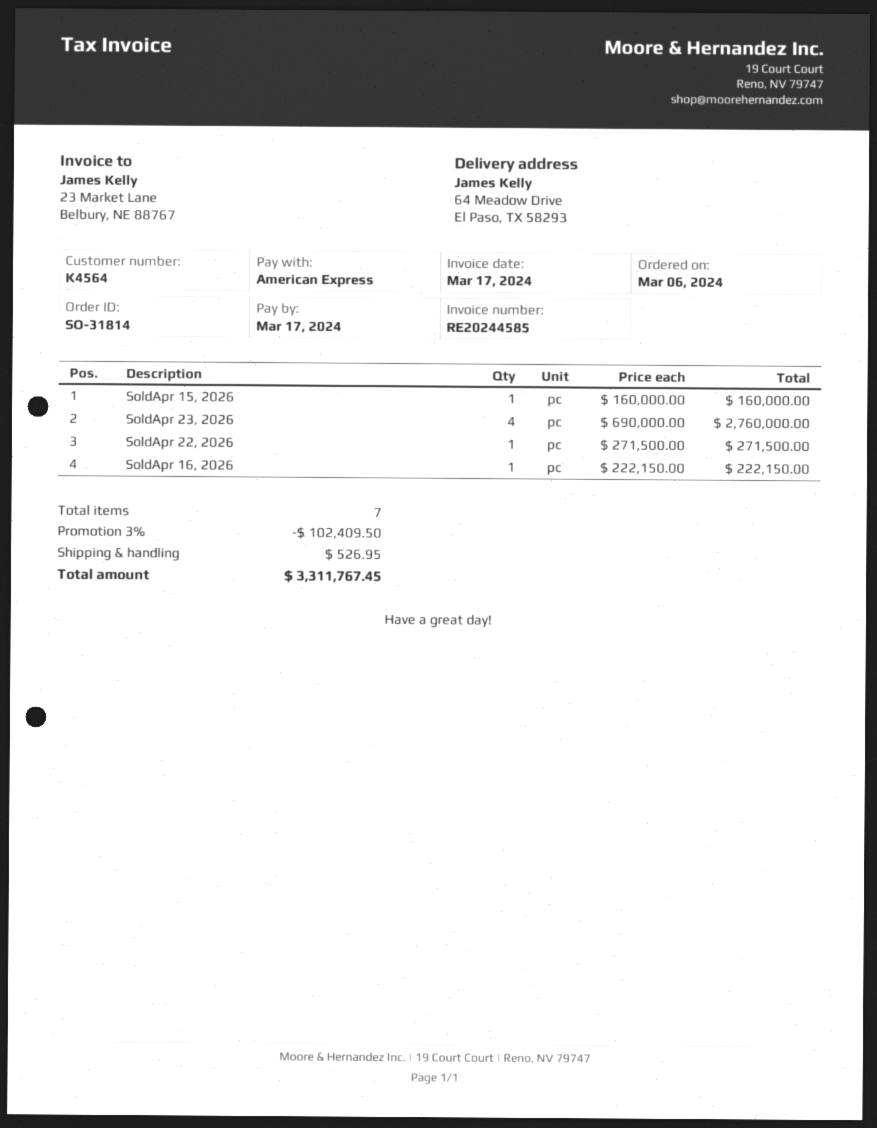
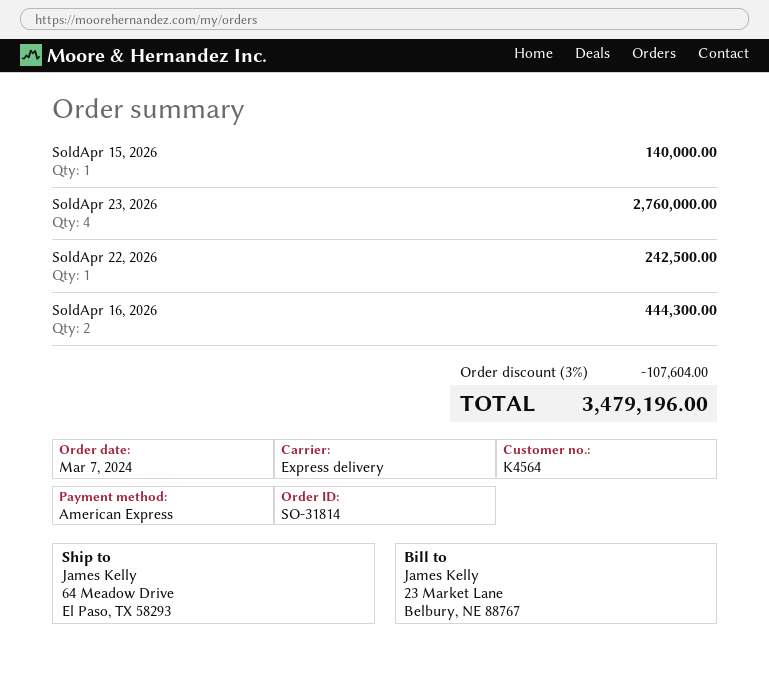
order date: 2024-03-06 -> 2024-03-07
SoldApr 15, 2026: 1 for 160000.00 -> 1 for 140000.00
SoldApr 22, 2026: 1 for 271500.00 -> 1 for 242500.00
SoldApr 16, 2026: 1 for 222150.00 -> 2 for 444300.00
discount: 3% = 102409.50 -> 3% = 107604.00
shipping: 526.95 -> none
total: 3311767.45 -> 3479196.00

